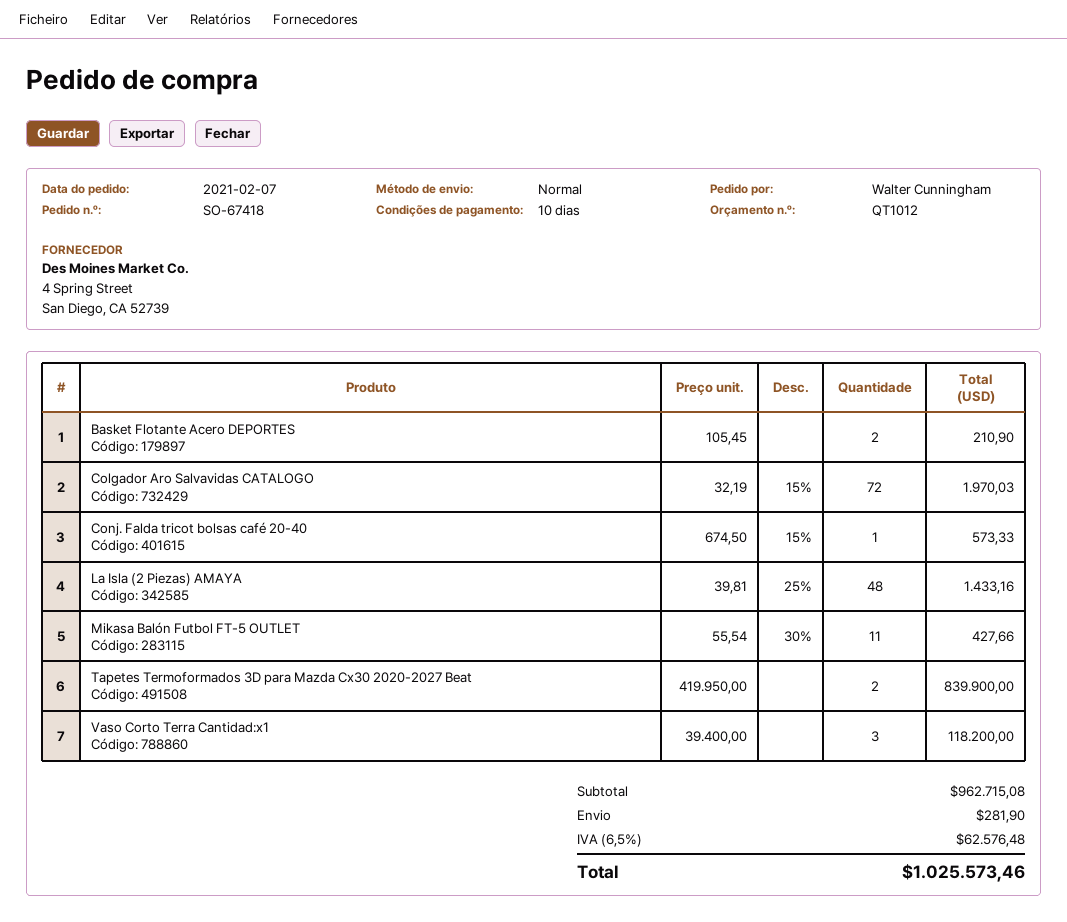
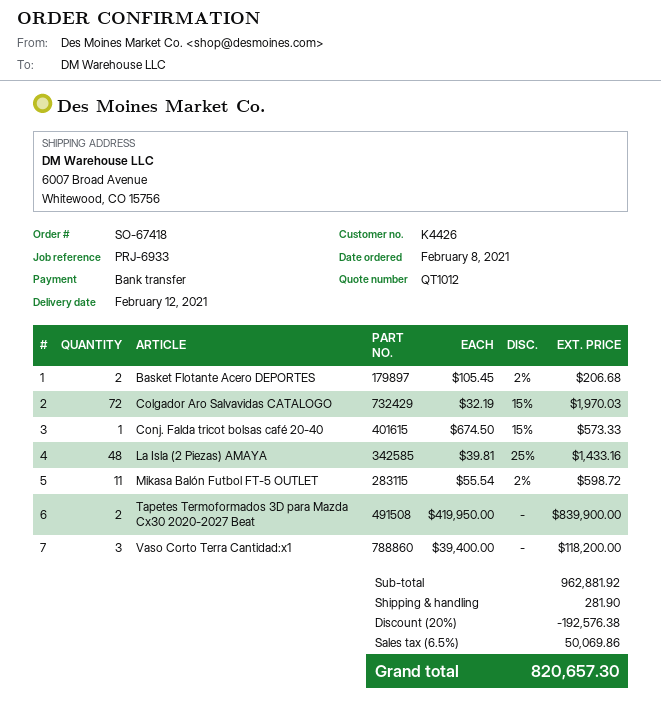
order date: 2021-02-07 -> 2021-02-08
Basket Flotante Acero DEPORTES: 2 x 105.45 = 210.90 -> 2 x 105.45 - 2% = 206.68
Mikasa Balón Futbol FT-5 OUTLET: 11 x 55.54 - 30% = 427.66 -> 11 x 55.54 - 2% = 598.72
subtotal: 962715.08 -> 962881.92
discount: none -> 20% = 192576.38
tax: 6.5% = 62576.48 -> 6.5% = 50069.86
total: 1025573.46 -> 820657.30

